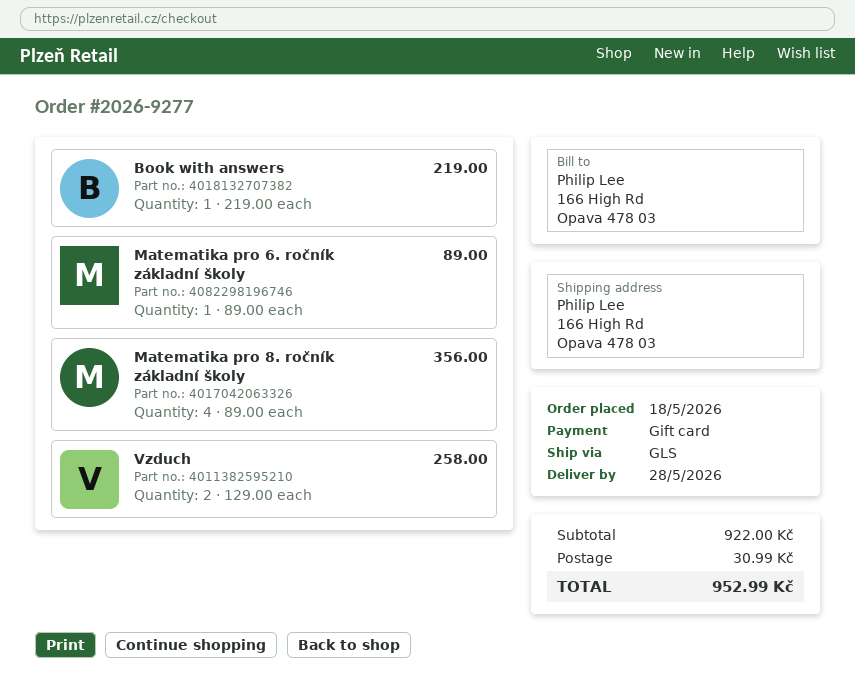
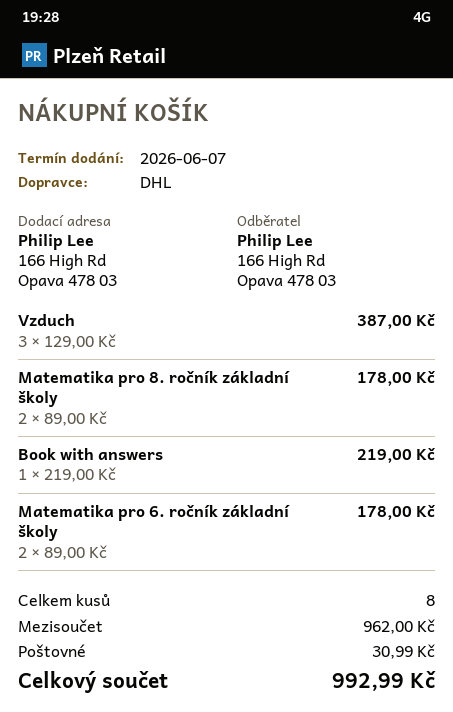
delivery date: 2026-05-28 -> 2026-06-07
shipping method: GLS -> DHL
Matematika pro 6. ročník základní školy: 1 x 89.00 = 89.00 -> 2 x 89.00 = 178.00
Matematika pro 8. ročník základní školy: 4 x 89.00 = 356.00 -> 2 x 89.00 = 178.00
Vzduch: 2 x 129.00 = 258.00 -> 3 x 129.00 = 387.00
subtotal: 922.00 -> 962.00
total: 952.99 -> 992.99

